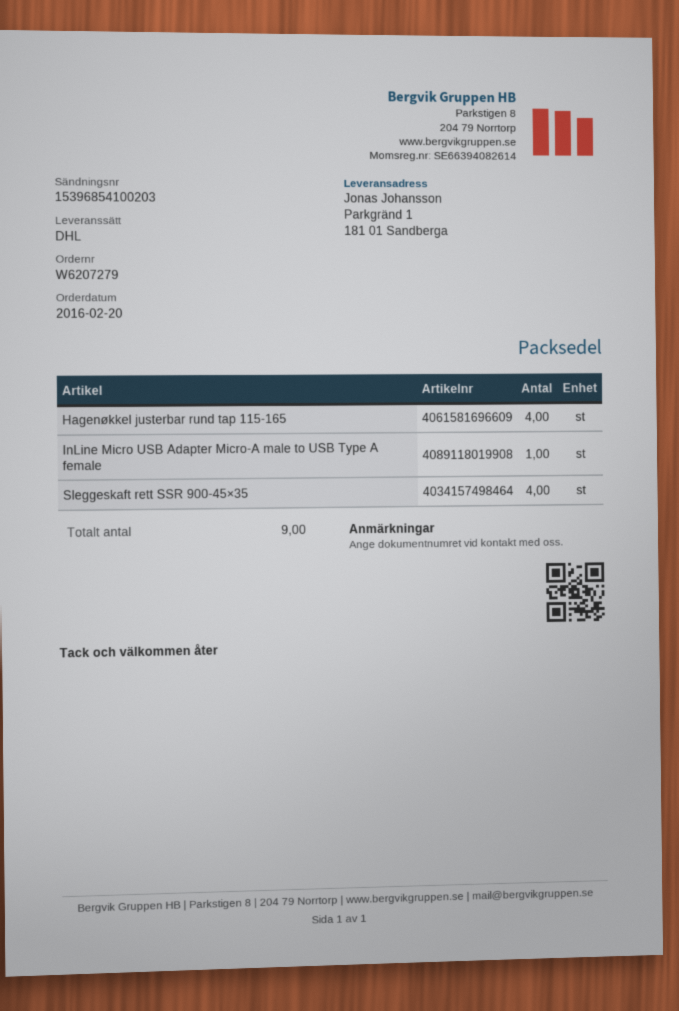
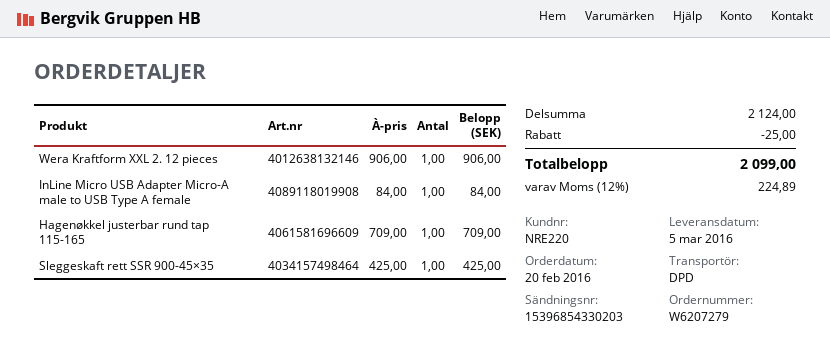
shipping method: DHL -> DPD
tracking number: 15396854100203 -> 15396854330203
Hagenøkkel justerbar rund tap 115-165: 4 -> 1
Sleggeskaft rett SSR 900-45×35: 4 -> 1
Wera Kraftform XXL 2. 12 pieces: none -> 1

